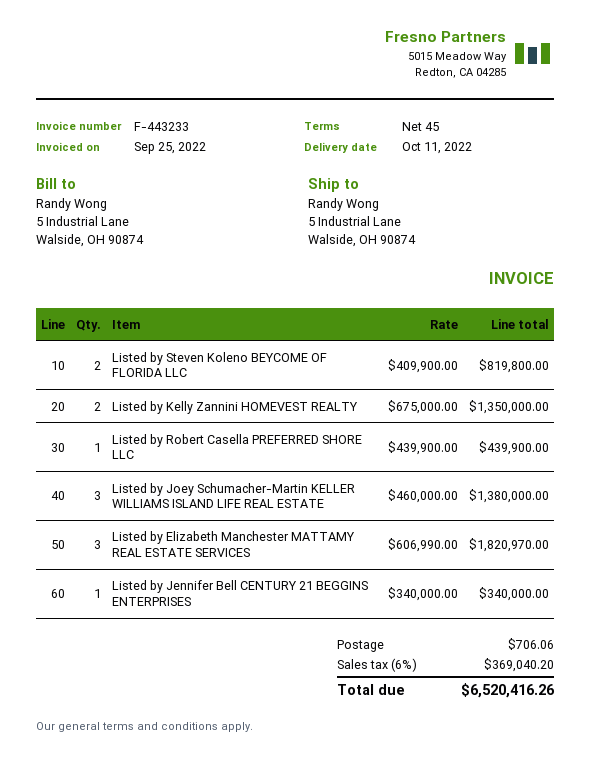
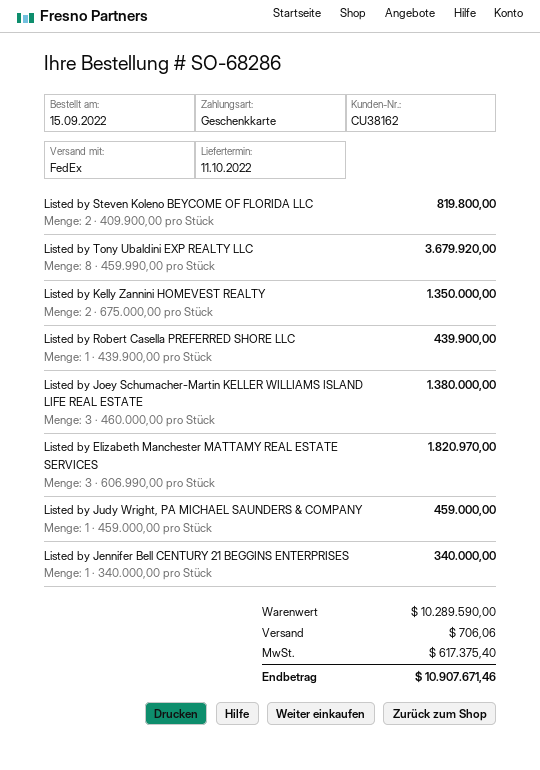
Listed by Tony Ubaldini EXP REALTY LLC: none -> 8 x 459990.00 = 3679920.00
Listed by Judy Wright, PA MICHAEL SAUNDERS & COMPANY: none -> 1 x 459000.00 = 459000.00
tax: 369040.20 -> 617375.40
total: 6520416.26 -> 10907671.46

